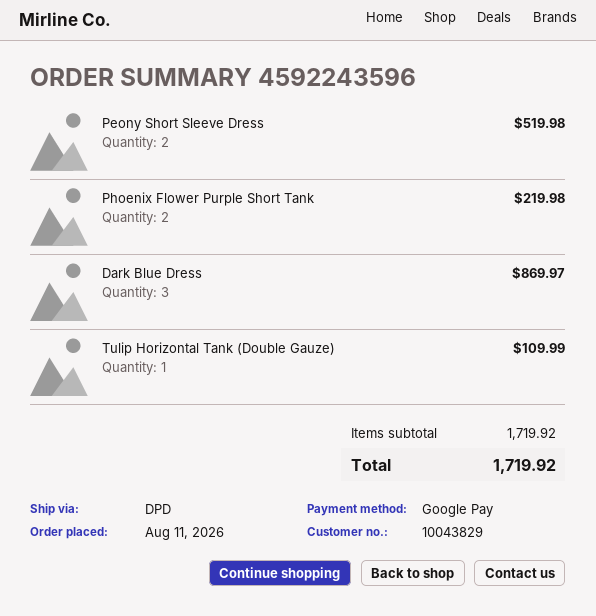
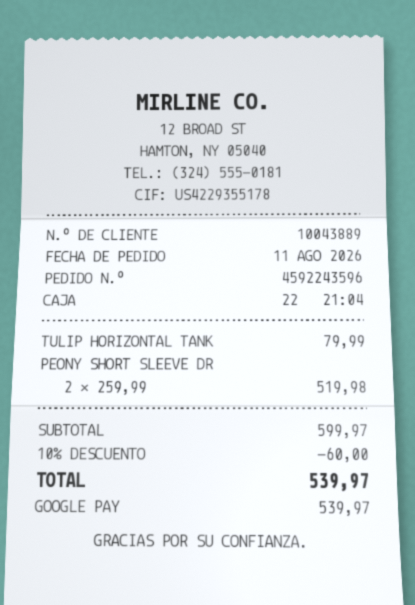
customer number: 10043829 -> 10043889
Phoenix Flower Purple Short Tank: 2 for 219.98 -> none
Dark Blue Dress: 3 for 869.97 -> none
Tulip Horizontal Tank (Double Gauze): 1 for 109.99 -> 1 for 79.99
subtotal: 1719.92 -> 599.97
discount: none -> 10% = 60.00
total: 1719.92 -> 539.97

